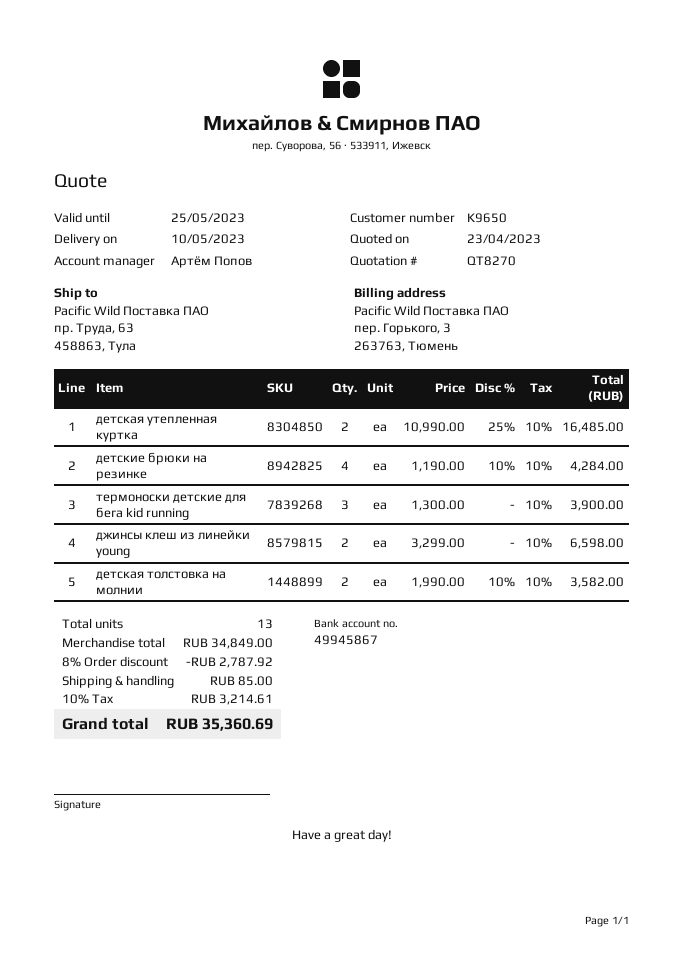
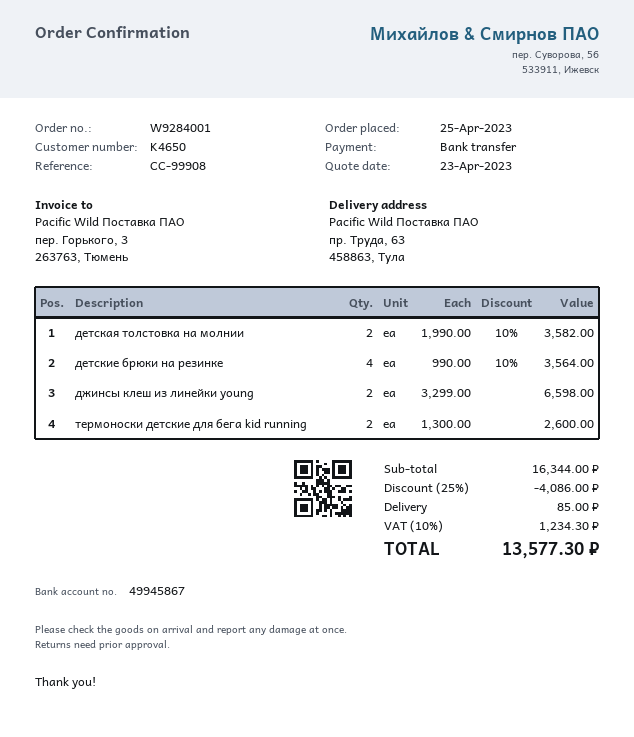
customer number: K9650 -> K4650
детская утепленная куртка: 2 x 10990.00 - 25% = 16485.00 -> none
детские брюки на резинке: 4 x 1190.00 - 10% = 4284.00 -> 4 x 990.00 - 10% = 3564.00
термоноски детские для бега kid running: 3 x 1300.00 = 3900.00 -> 2 x 1300.00 = 2600.00
subtotal: 34849.00 -> 16344.00
discount: 8% = 2787.92 -> 25% = 4086.00
tax: 10% = 3214.61 -> 10% = 1234.30
total: 35360.69 -> 13577.30

